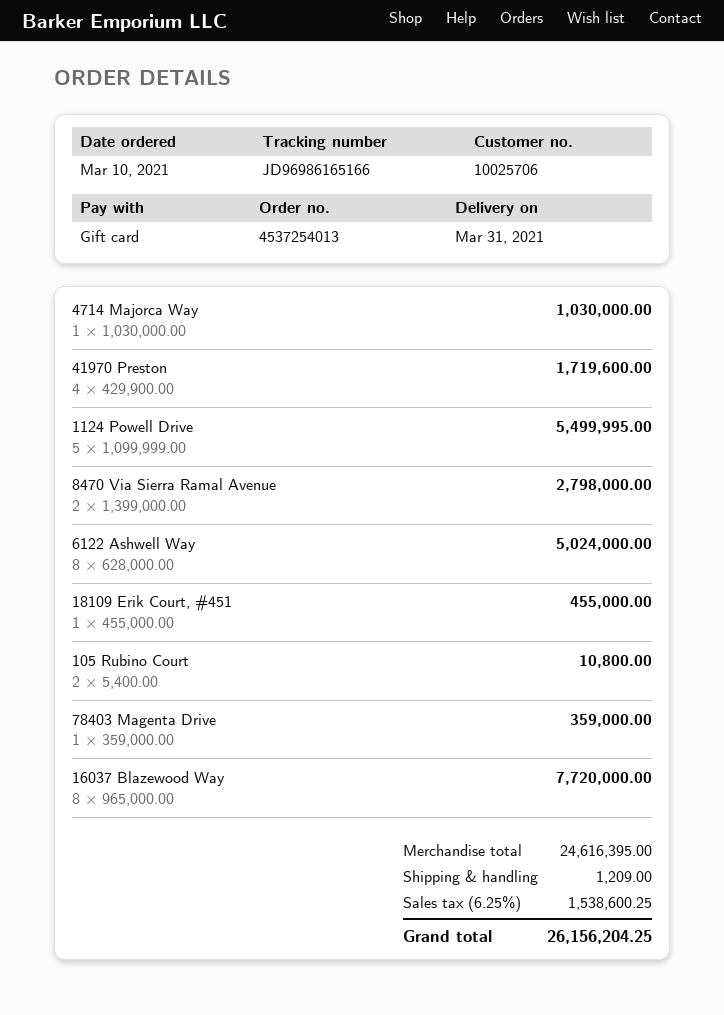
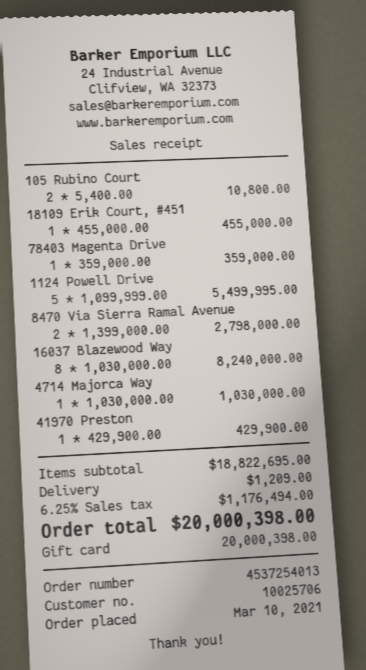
41970 Preston: 4 x 429900.00 = 1719600.00 -> 1 x 429900.00 = 429900.00
6122 Ashwell Way: 8 x 628000.00 = 5024000.00 -> none
16037 Blazewood Way: 8 x 965000.00 = 7720000.00 -> 8 x 1030000.00 = 8240000.00
subtotal: 24616395.00 -> 18822695.00
tax: 6.25% = 1538600.25 -> 6.25% = 1176494.00
total: 26156204.25 -> 20000398.00

